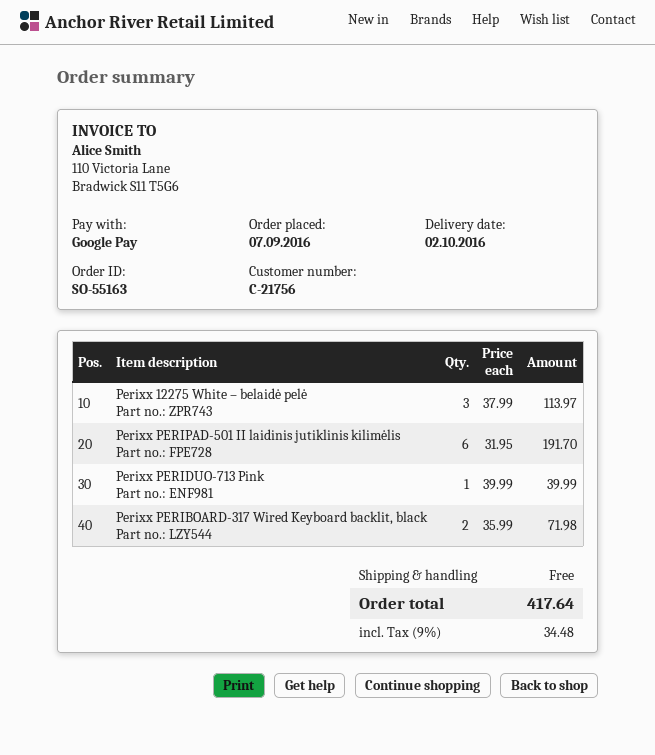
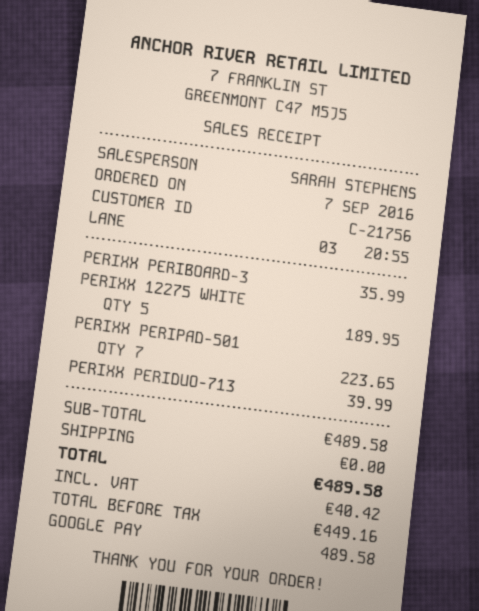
Perixx 12275 White – belaidė pelė: 3 for 113.97 -> 5 for 189.95
Perixx PERIPAD-501 II laidinis jutiklinis kilimėlis: 6 for 191.70 -> 7 for 223.65
Perixx PERIBOARD-317 Wired Keyboard backlit, black: 2 for 71.98 -> 1 for 35.99
tax: 34.48 -> 40.42
total: 417.64 -> 489.58

